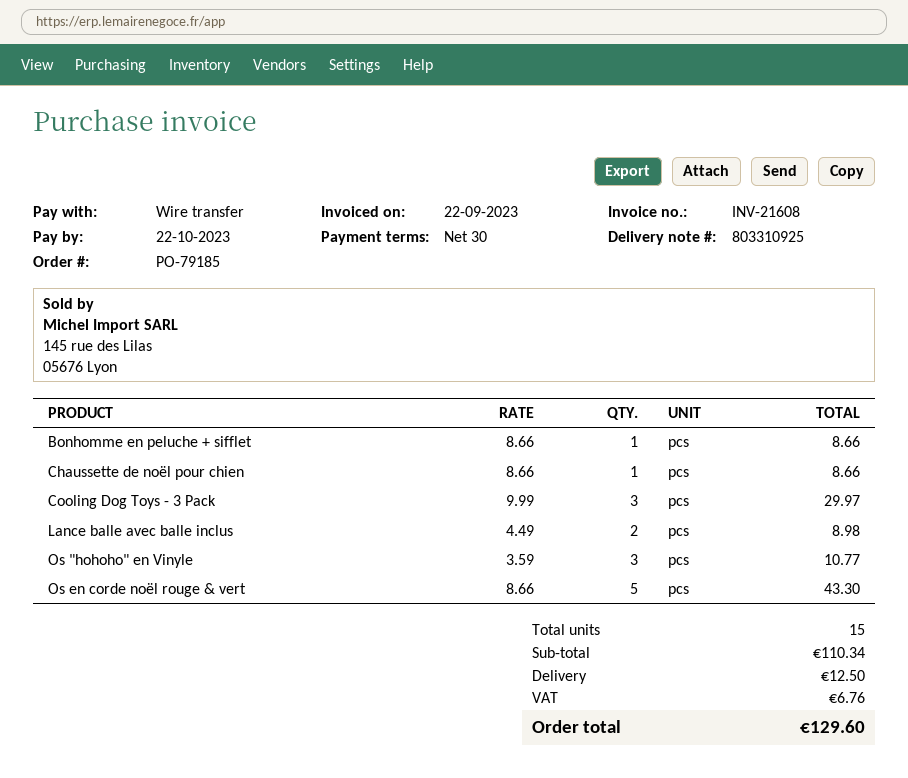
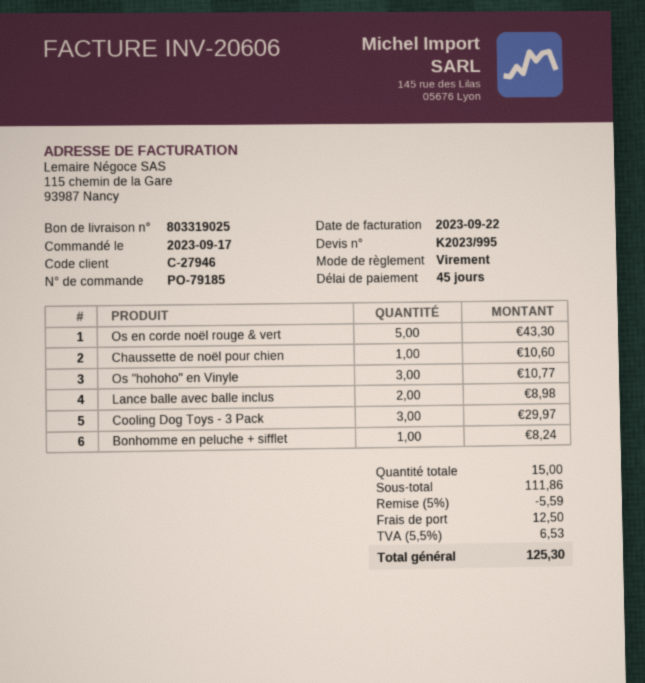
delivery note number: 803310925 -> 803319025
invoice number: INV-21608 -> INV-20606
payment terms: 30 days -> 45 days
Bonhomme en peluche + sifflet: 1 for 8.66 -> 1 for 8.24
Chaussette de noël pour chien: 1 for 8.66 -> 1 for 10.60
subtotal: 110.34 -> 111.86
discount: none -> 5% = 5.59
tax: 6.76 -> 6.53
total: 129.60 -> 125.30

